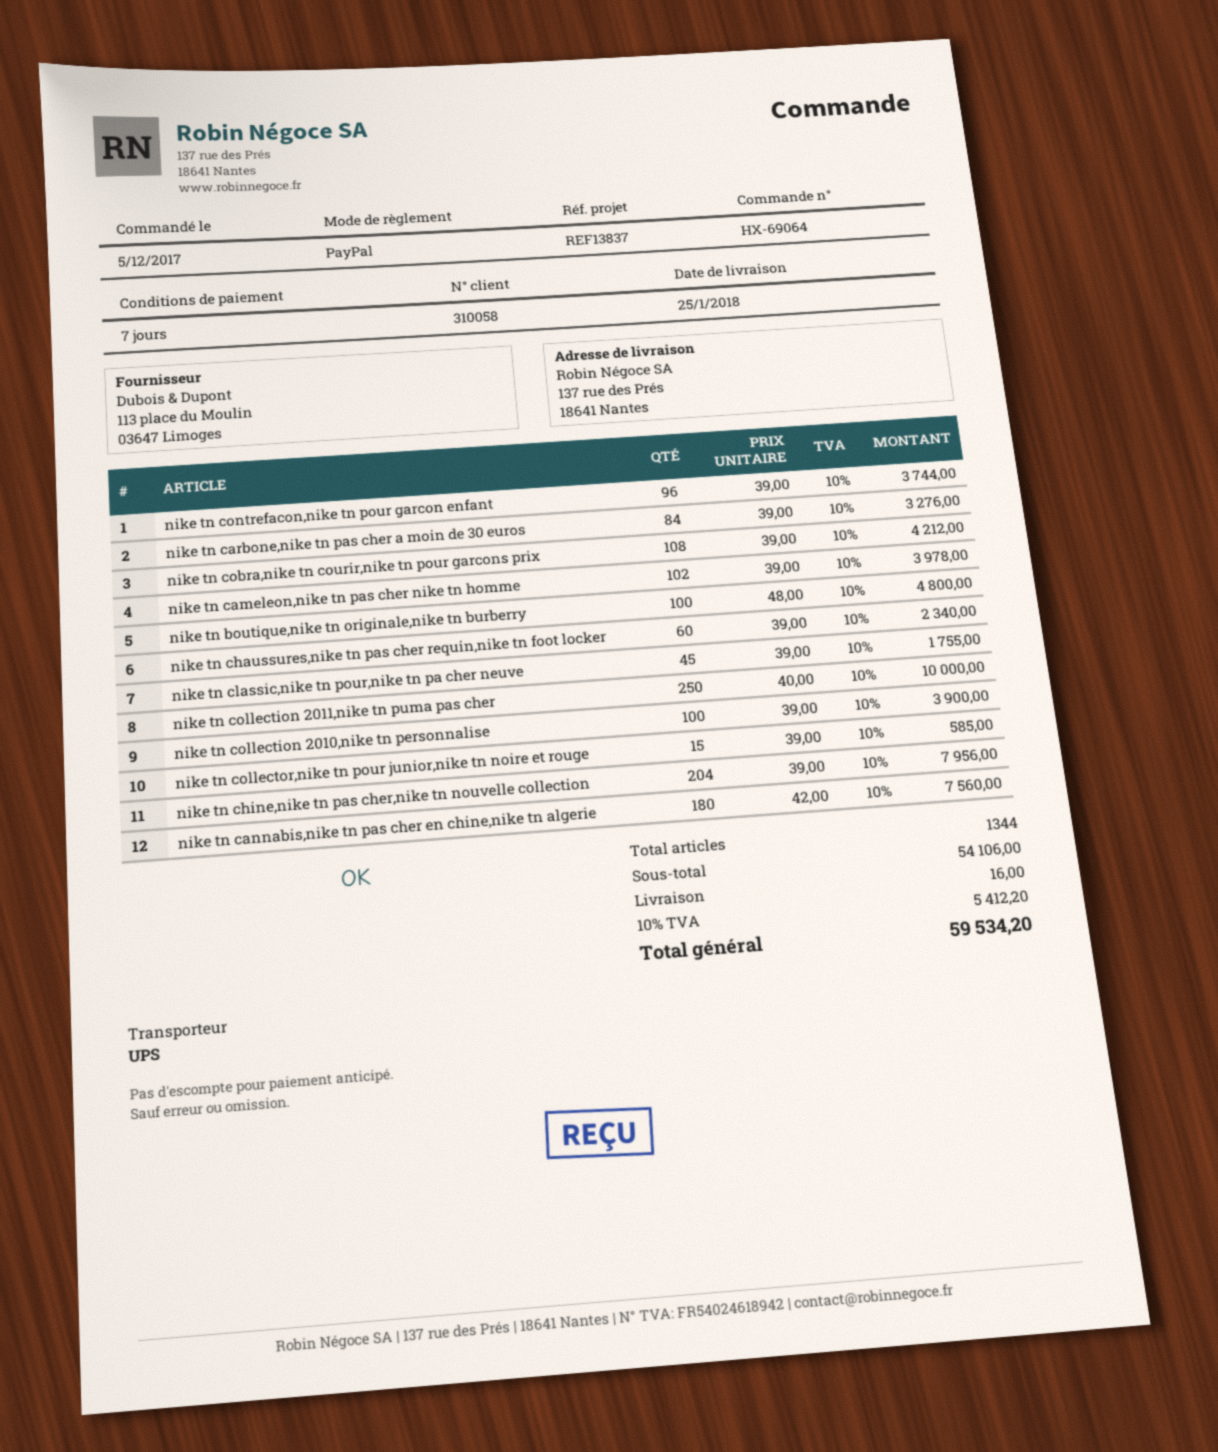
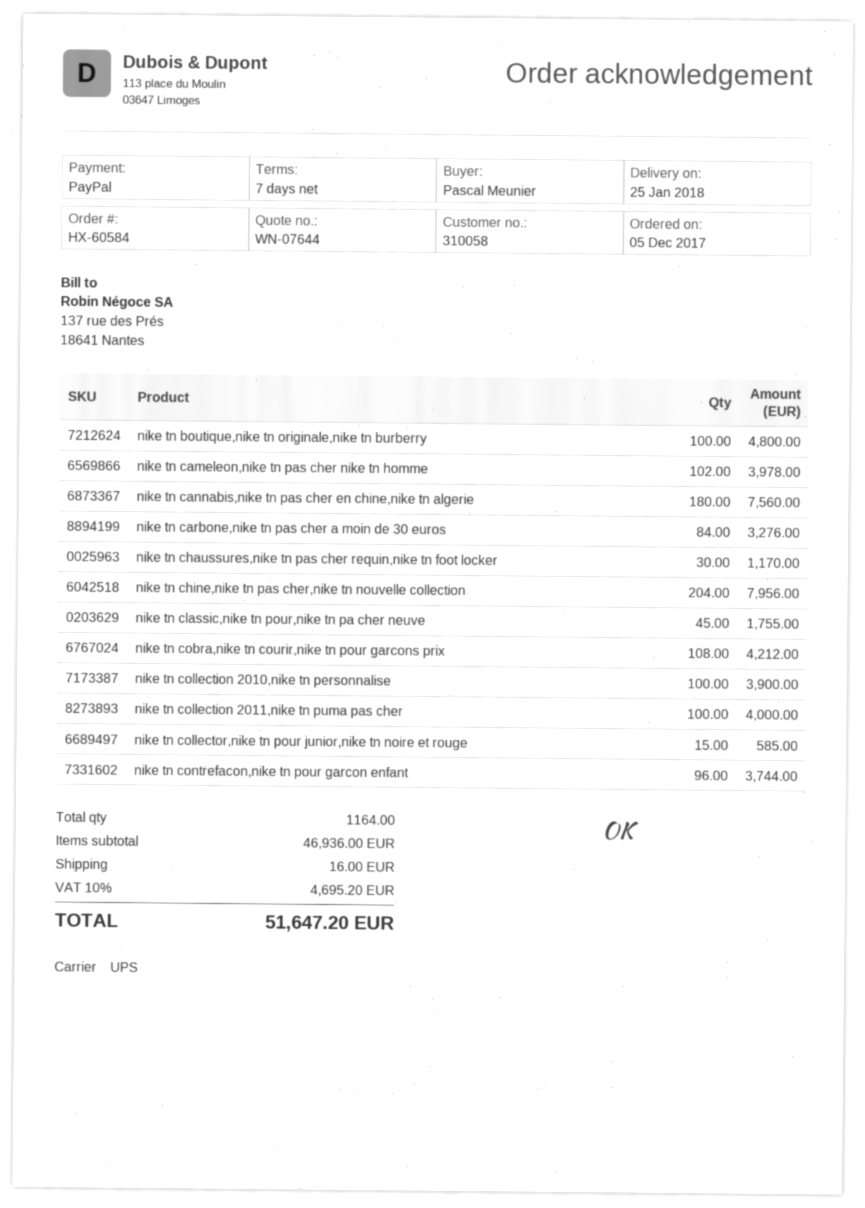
order number: HX-69064 -> HX-60584
nike tn chaussures,nike tn pas cher requin,nike tn foot locker: 60 for 2340.00 -> 30 for 1170.00
nike tn collection 2011,nike tn puma pas cher: 250 for 10000.00 -> 100 for 4000.00
total quantity: 1344 -> 1164
subtotal: 54106.00 -> 46936.00
tax: 10% = 5412.20 -> 10% = 4695.20
total: 59534.20 -> 51647.20

